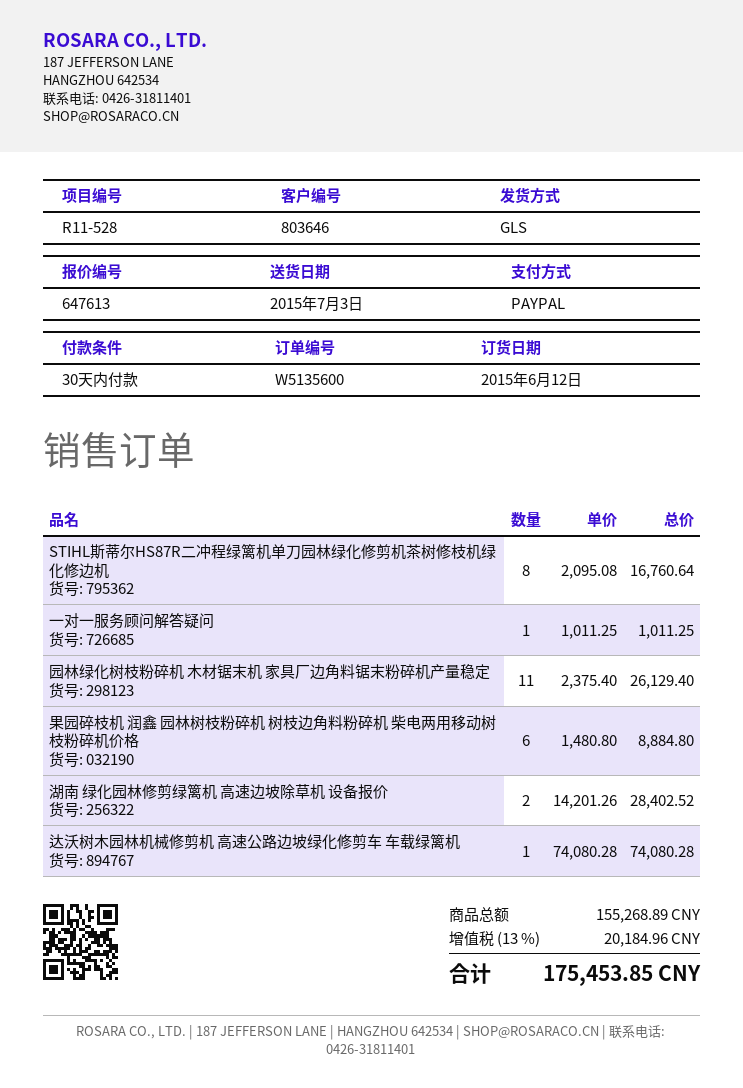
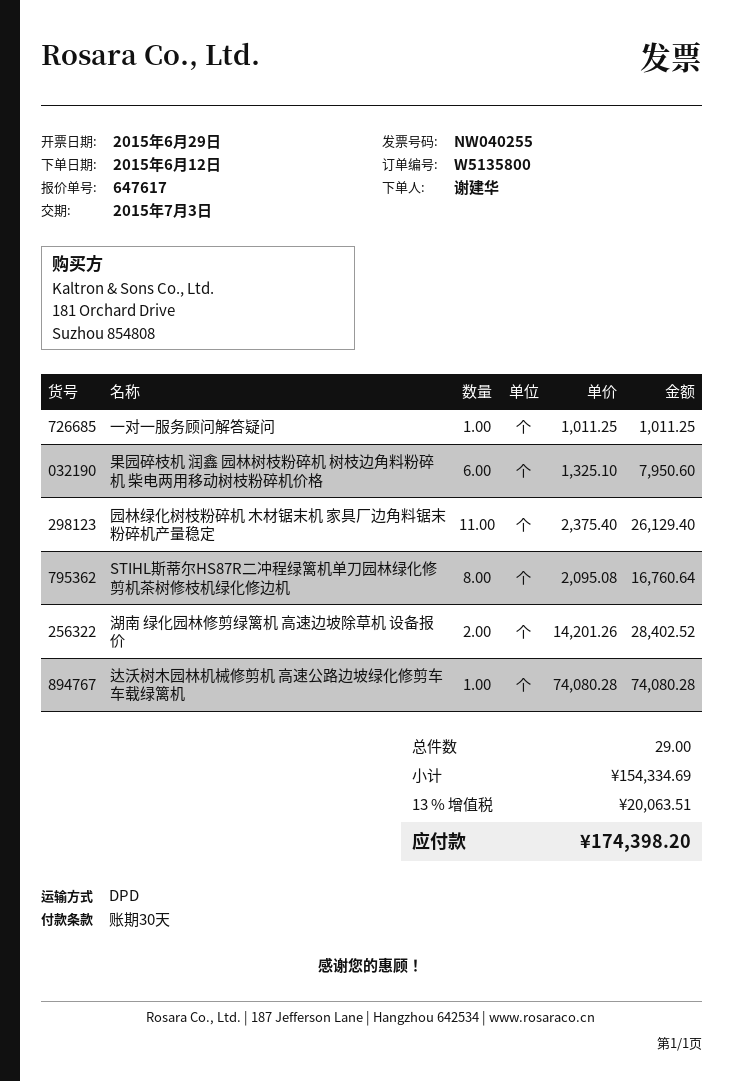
quote number: 647613 -> 647617
order number: W5135600 -> W5135800
shipping method: GLS -> DPD
果园碎枝机 润鑫 园林树枝粉碎机 树枝边角料粉碎机 柴电两用移动树枝粉碎机价格: 6 x 1480.80 = 8884.80 -> 6 x 1325.10 = 7950.60
subtotal: 155268.89 -> 154334.69
tax: 13% = 20184.96 -> 13% = 20063.51
total: 175453.85 -> 174398.20

